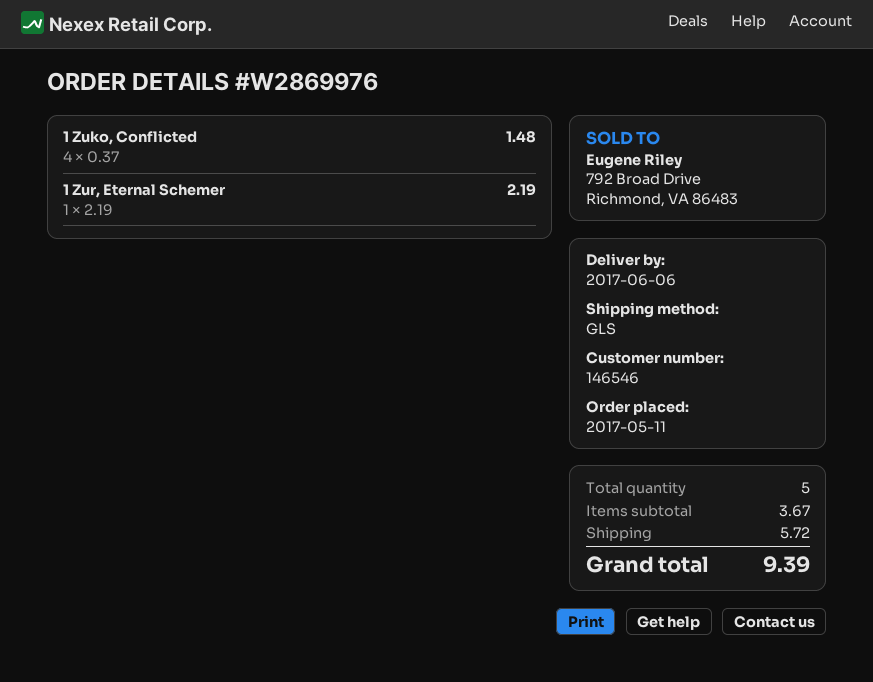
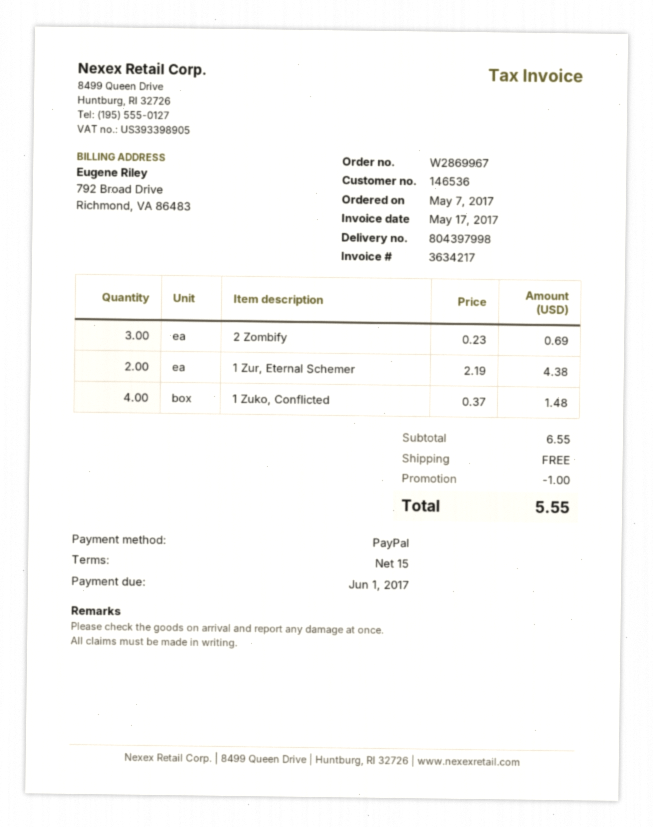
order number: W2869976 -> W2869967
order date: 2017-05-11 -> 2017-05-07
customer number: 146546 -> 146536
1 Zur, Eternal Schemer: 1 x 2.19 = 2.19 -> 2 x 2.19 = 4.38
2 Zombify: none -> 3 x 0.23 = 0.69
subtotal: 3.67 -> 6.55
discount: none -> 1.00
shipping: 5.72 -> 0.00
total: 9.39 -> 5.55

